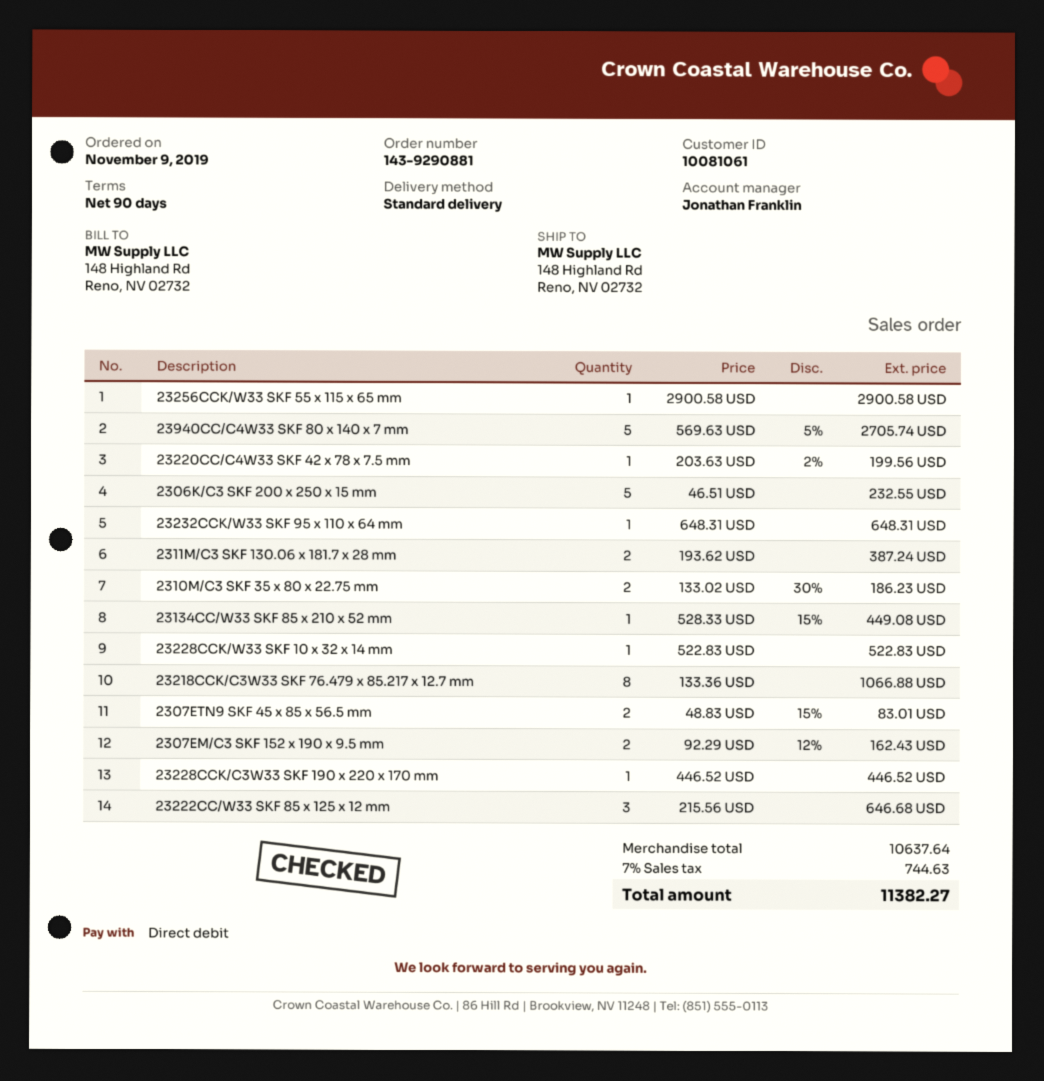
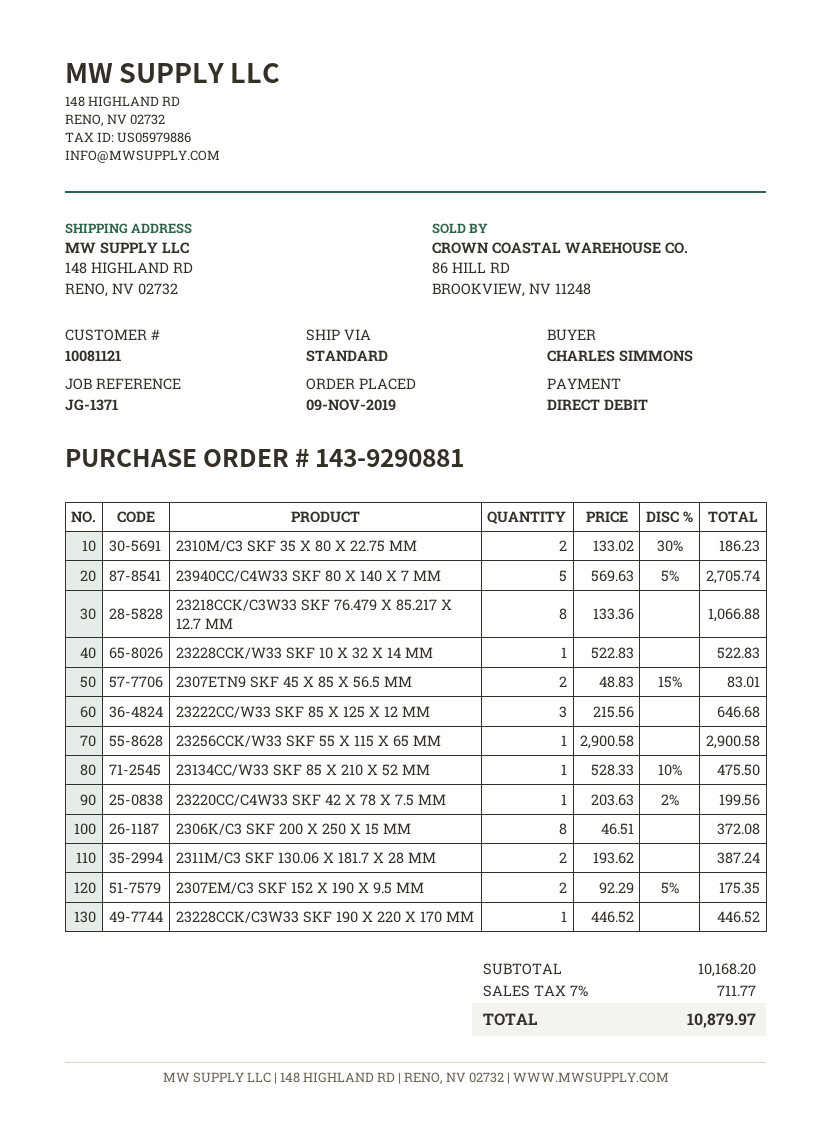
customer number: 10081061 -> 10081121
2306K/C3 SKF 200 x 250 x 15 mm: 5 x 46.51 = 232.55 -> 8 x 46.51 = 372.08
23232CCK/W33 SKF 95 x 110 x 64 mm: 1 x 648.31 = 648.31 -> none
23134CC/W33 SKF 85 x 210 x 52 mm: 1 x 528.33 - 15% = 449.08 -> 1 x 528.33 - 10% = 475.50
2307EM/C3 SKF 152 x 190 x 9.5 mm: 2 x 92.29 - 12% = 162.43 -> 2 x 92.29 - 5% = 175.35
subtotal: 10637.64 -> 10168.20
tax: 7% = 744.63 -> 7% = 711.77
total: 11382.27 -> 10879.97

